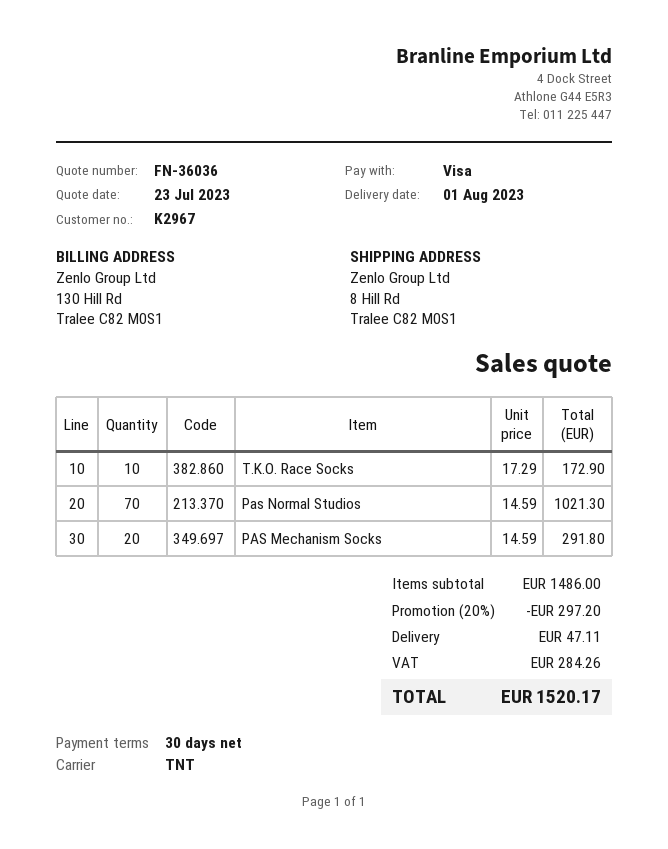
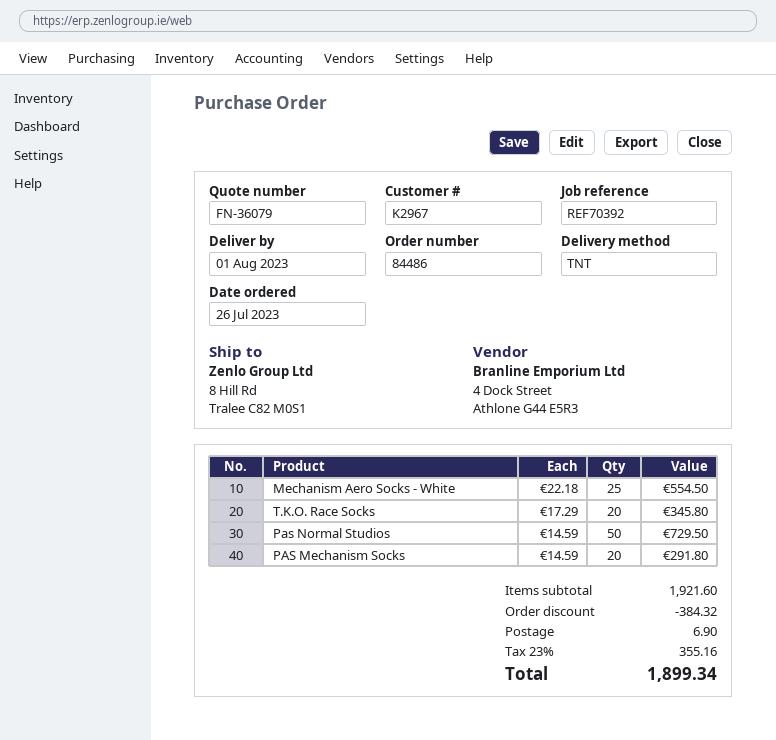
quote number: FN-36036 -> FN-36079
T.K.O. Race Socks: 10 x 17.29 = 172.90 -> 20 x 17.29 = 345.80
Pas Normal Studios: 70 x 14.59 = 1021.30 -> 50 x 14.59 = 729.50
Mechanism Aero Socks - White: none -> 25 x 22.18 = 554.50
subtotal: 1486.00 -> 1921.60
discount: 297.20 -> 384.32
shipping: 47.11 -> 6.90
tax: 284.26 -> 355.16
total: 1520.17 -> 1899.34

